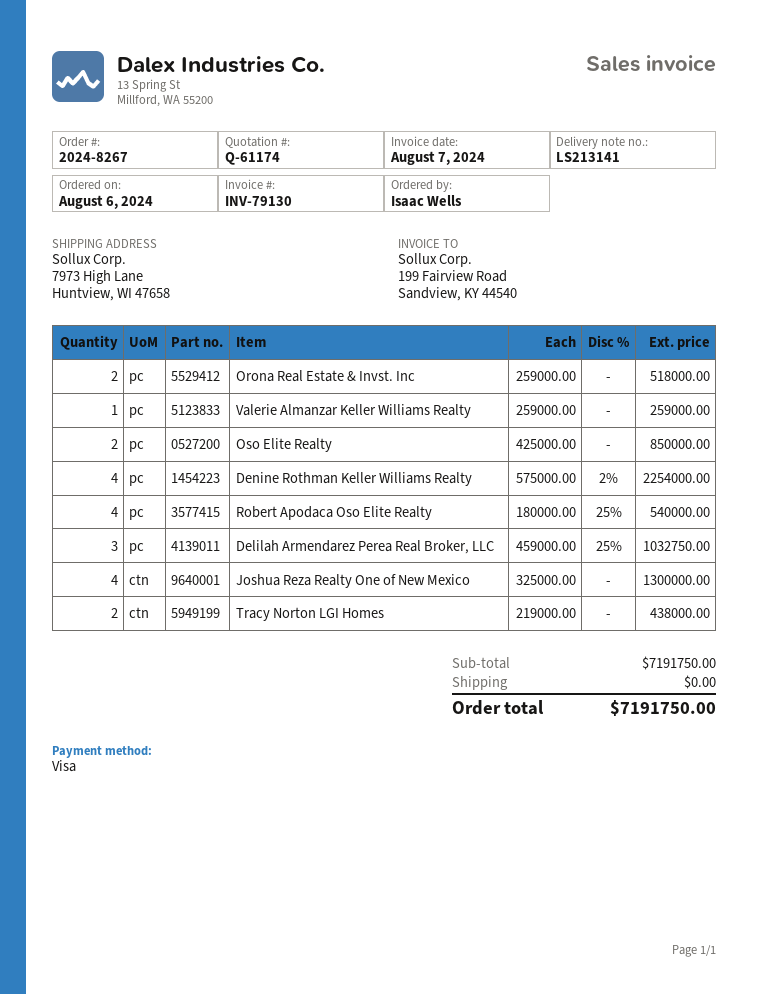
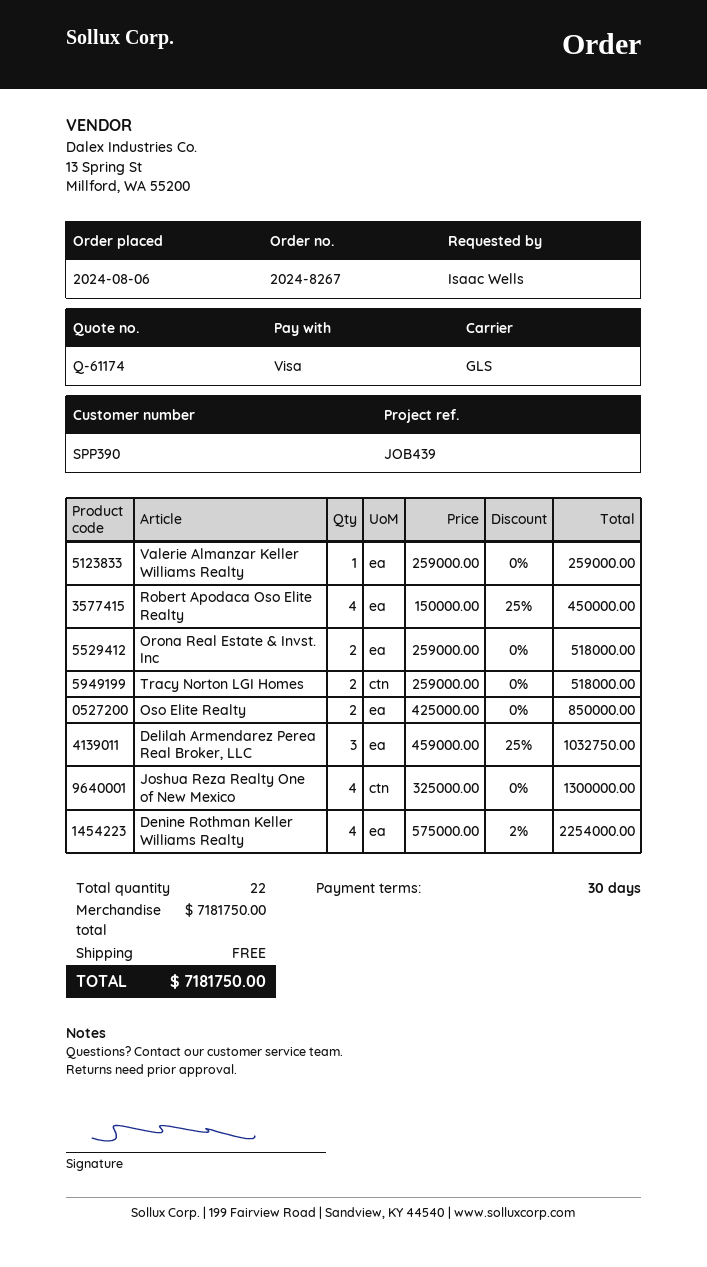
Robert Apodaca Oso Elite Realty: 4 x 180000.00 - 25% = 540000.00 -> 4 x 150000.00 - 25% = 450000.00
Tracy Norton LGI Homes: 2 x 219000.00 = 438000.00 -> 2 x 259000.00 = 518000.00
subtotal: 7191750.00 -> 7181750.00
total: 7191750.00 -> 7181750.00

